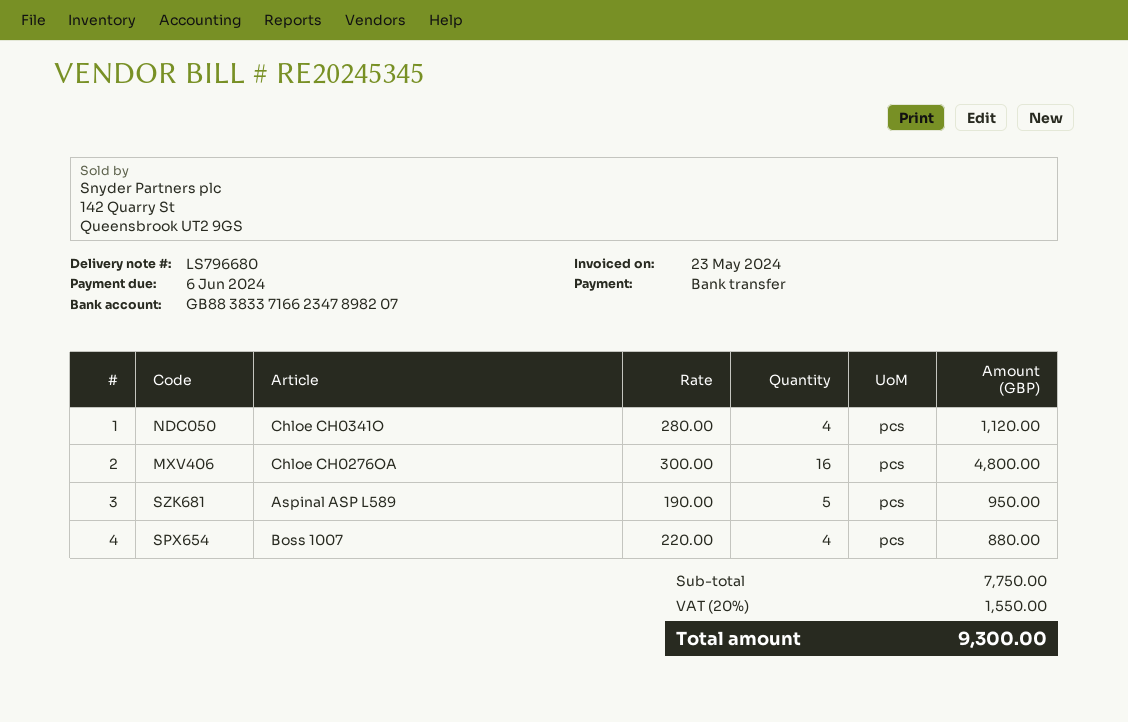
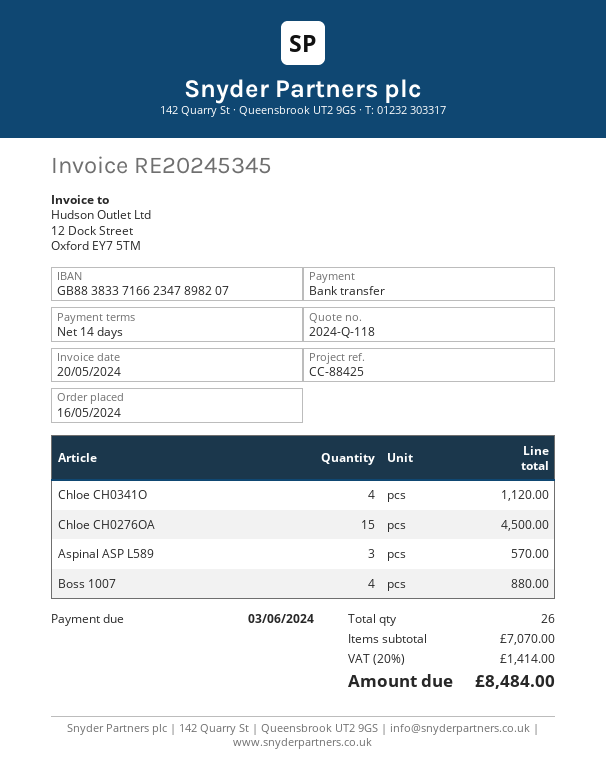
invoice date: 2024-05-23 -> 2024-05-20
due date: 2024-06-06 -> 2024-06-03
Chloe CH0276OA: 16 for 4800.00 -> 15 for 4500.00
Aspinal ASP L589: 5 for 950.00 -> 3 for 570.00
subtotal: 7750.00 -> 7070.00
tax: 20% = 1550.00 -> 20% = 1414.00
total: 9300.00 -> 8484.00

